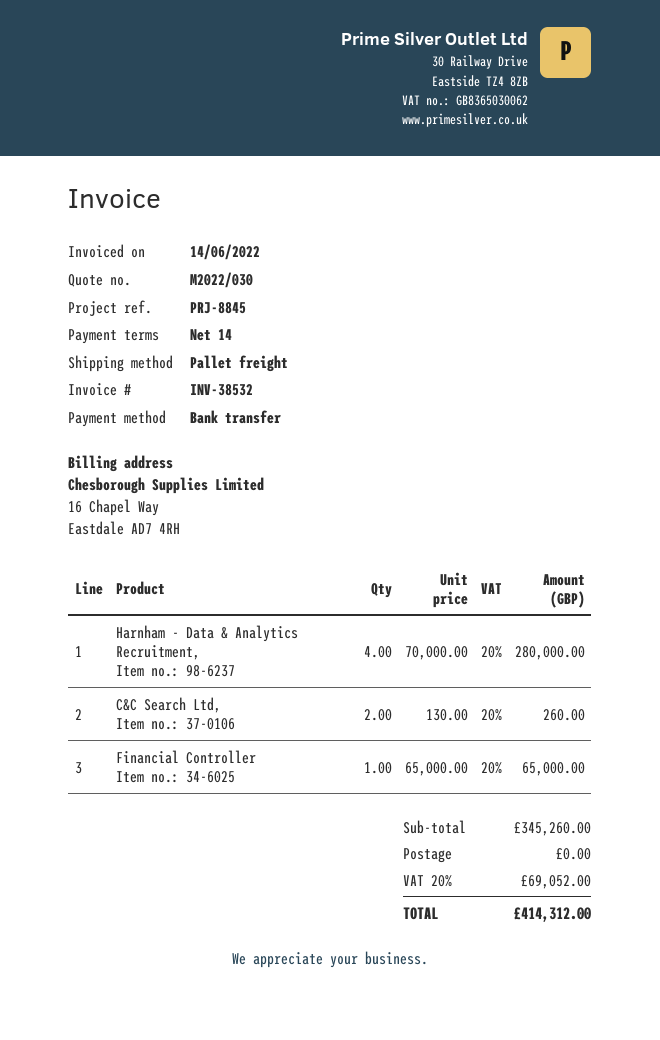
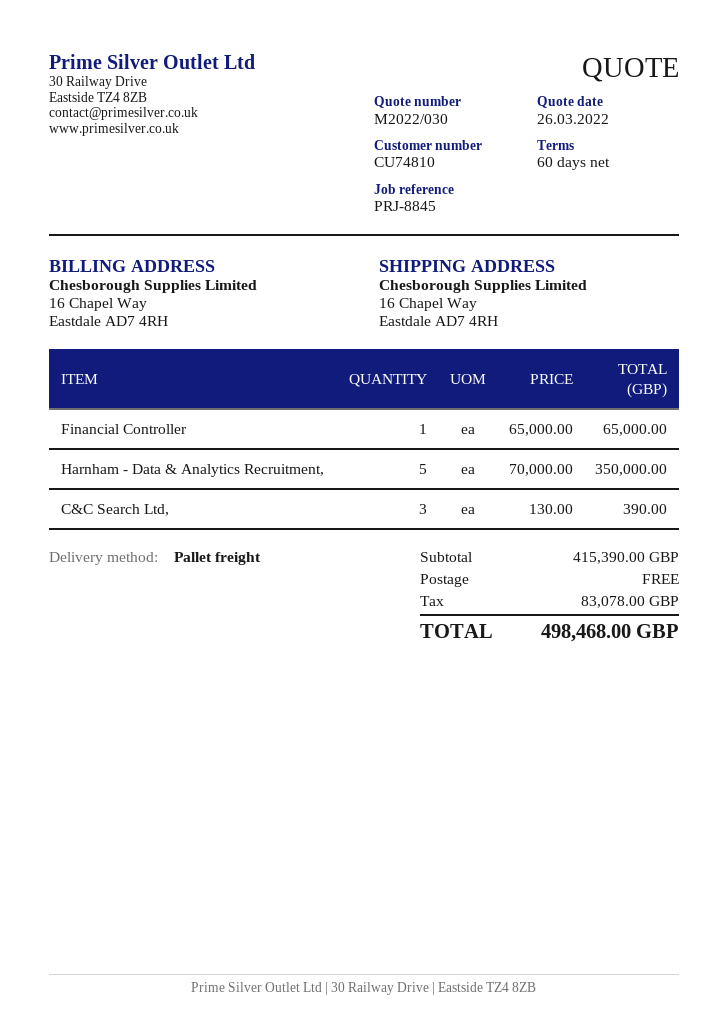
payment terms: 14 days -> 60 days
Harnham - Data & Analytics Recruitment,: 4 x 70000.00 = 280000.00 -> 5 x 70000.00 = 350000.00
C&C Search Ltd,: 2 x 130.00 = 260.00 -> 3 x 130.00 = 390.00
subtotal: 345260.00 -> 415390.00
tax: 69052.00 -> 83078.00
total: 414312.00 -> 498468.00

